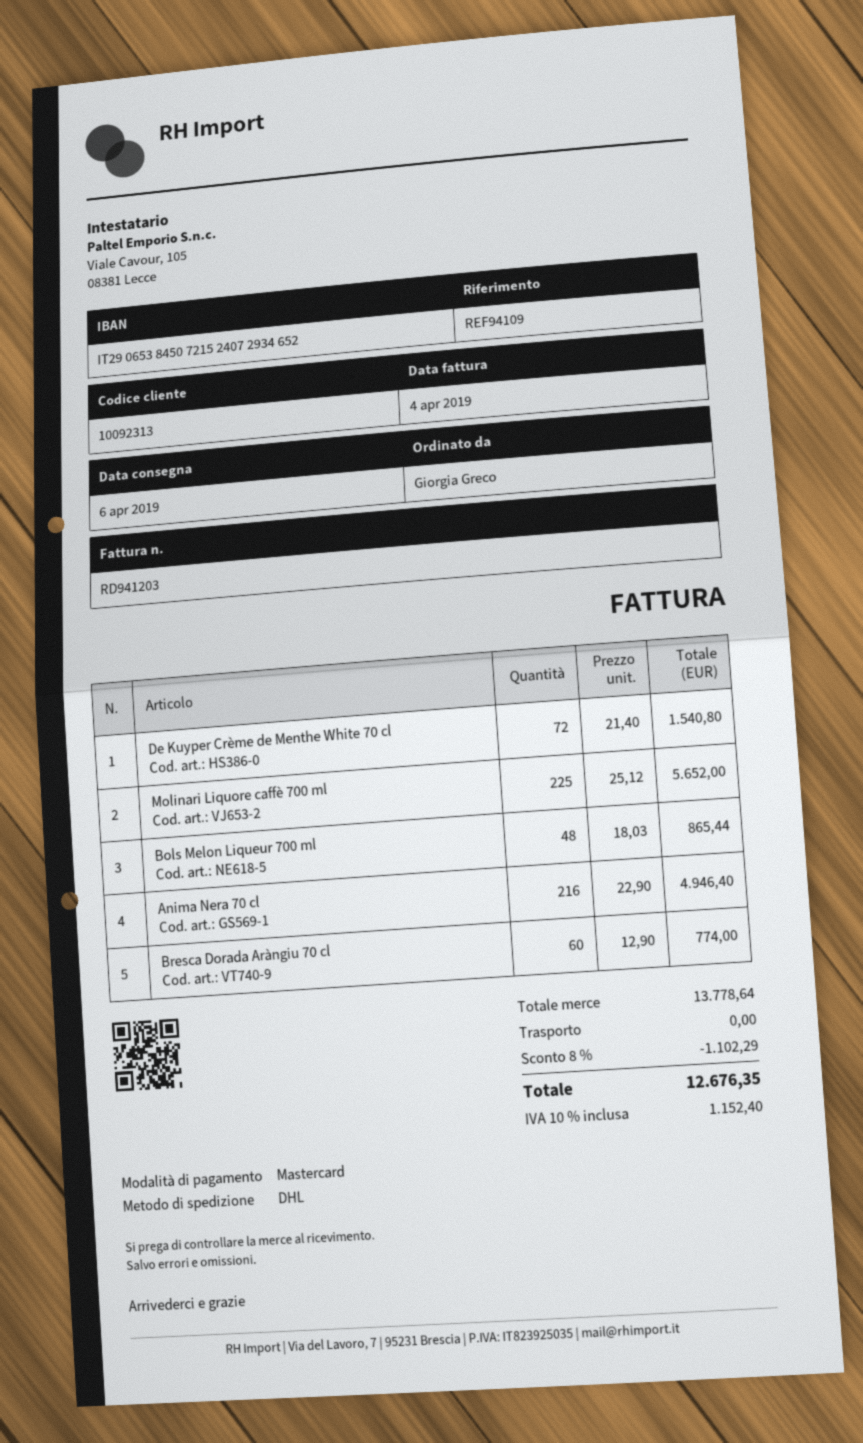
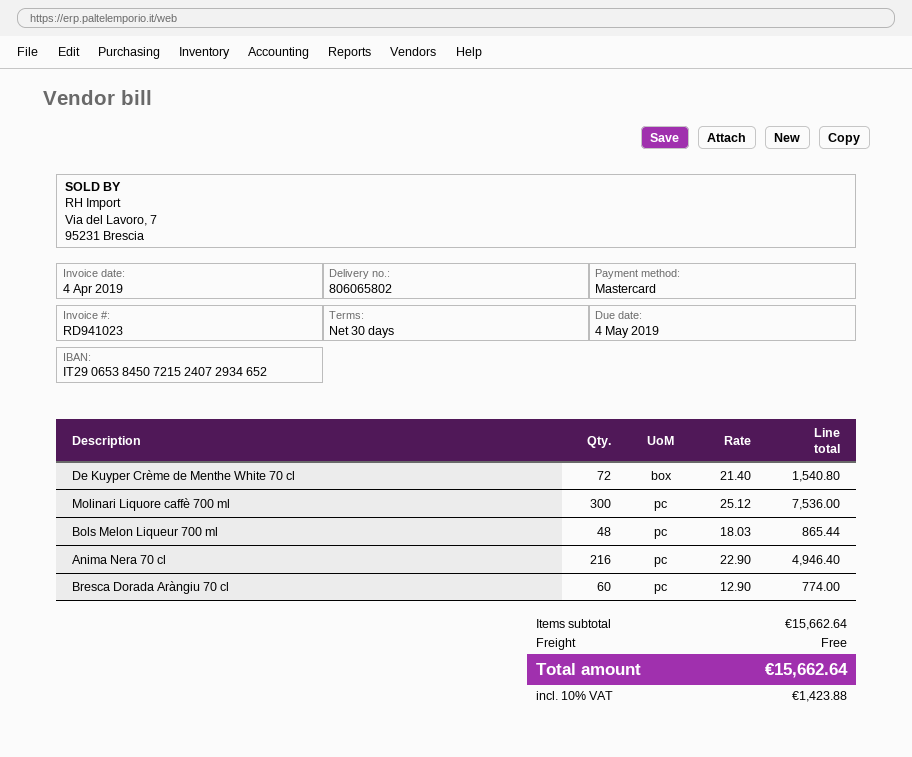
invoice number: RD941203 -> RD941023
Molinari Liquore caffè 700 ml: 225 x 25.12 = 5652.00 -> 300 x 25.12 = 7536.00
subtotal: 13778.64 -> 15662.64
discount: 8% = 1102.29 -> none
tax: 10% = 1152.40 -> 10% = 1423.88
total: 12676.35 -> 15662.64

